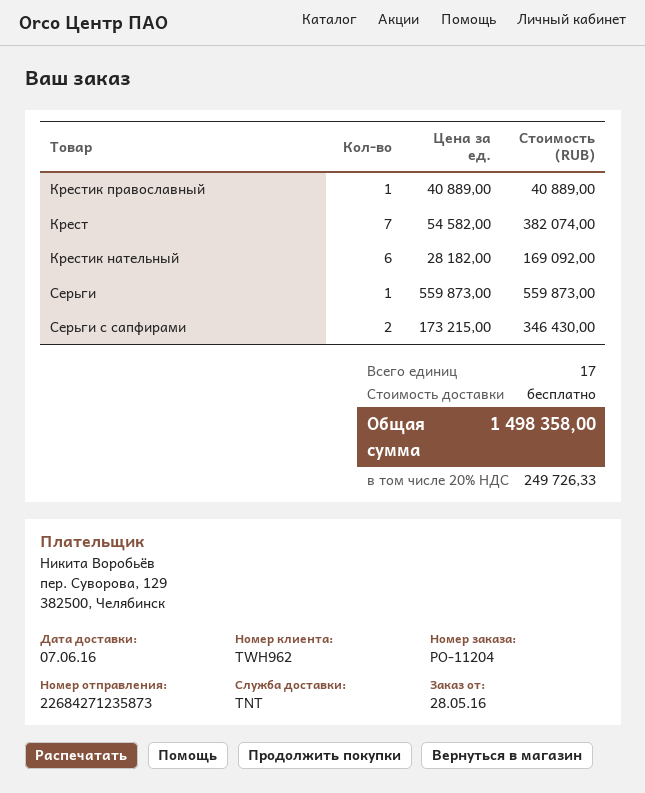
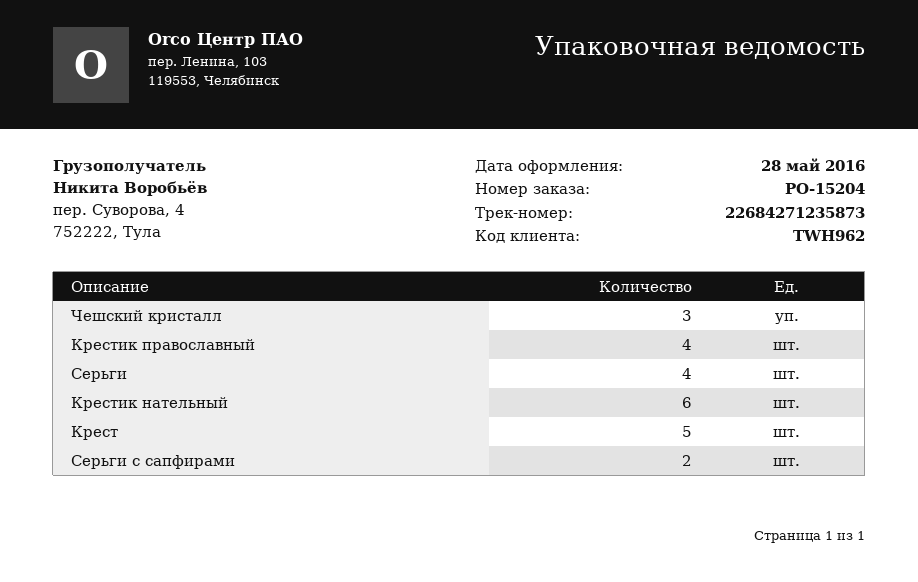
order number: PO-11204 -> PO-15204
Крестик православный: 1 -> 4
Крест: 7 -> 5
Серьги: 1 -> 4
Чешский кристалл: none -> 3

